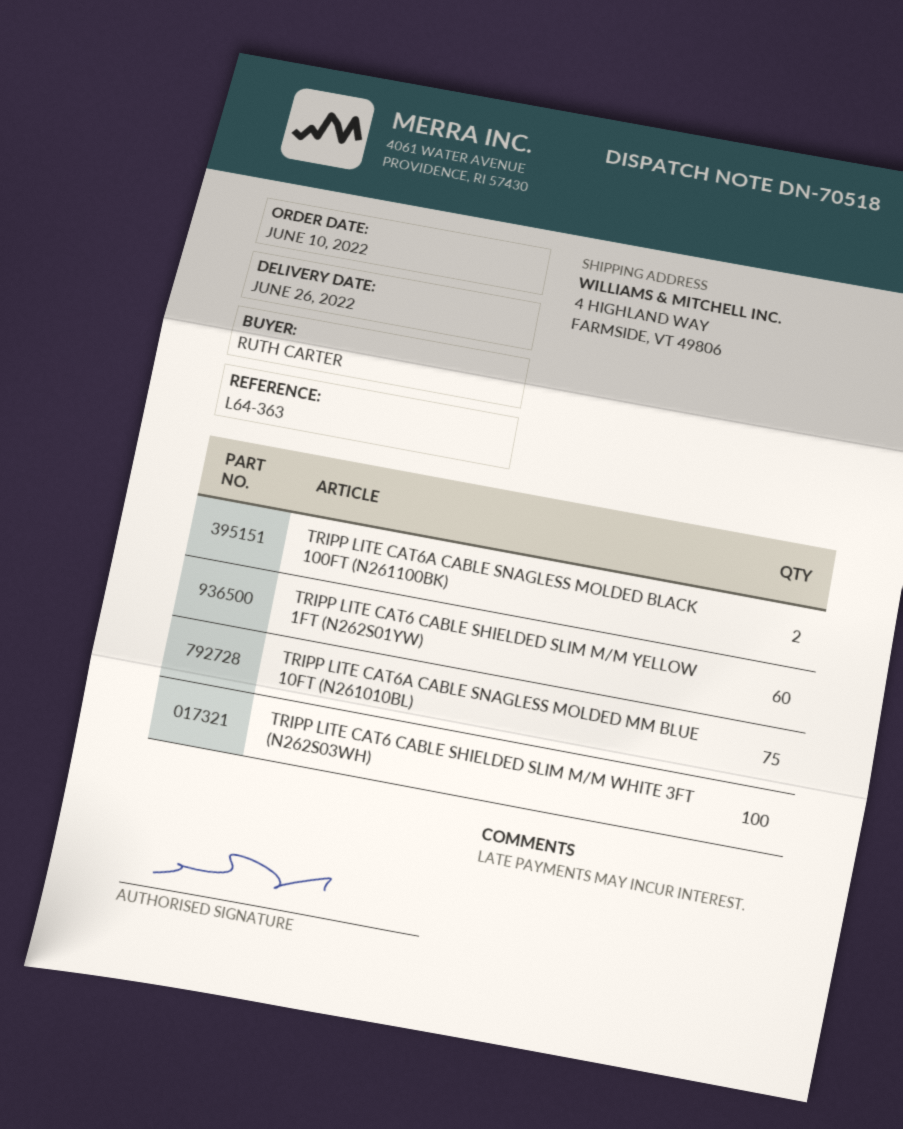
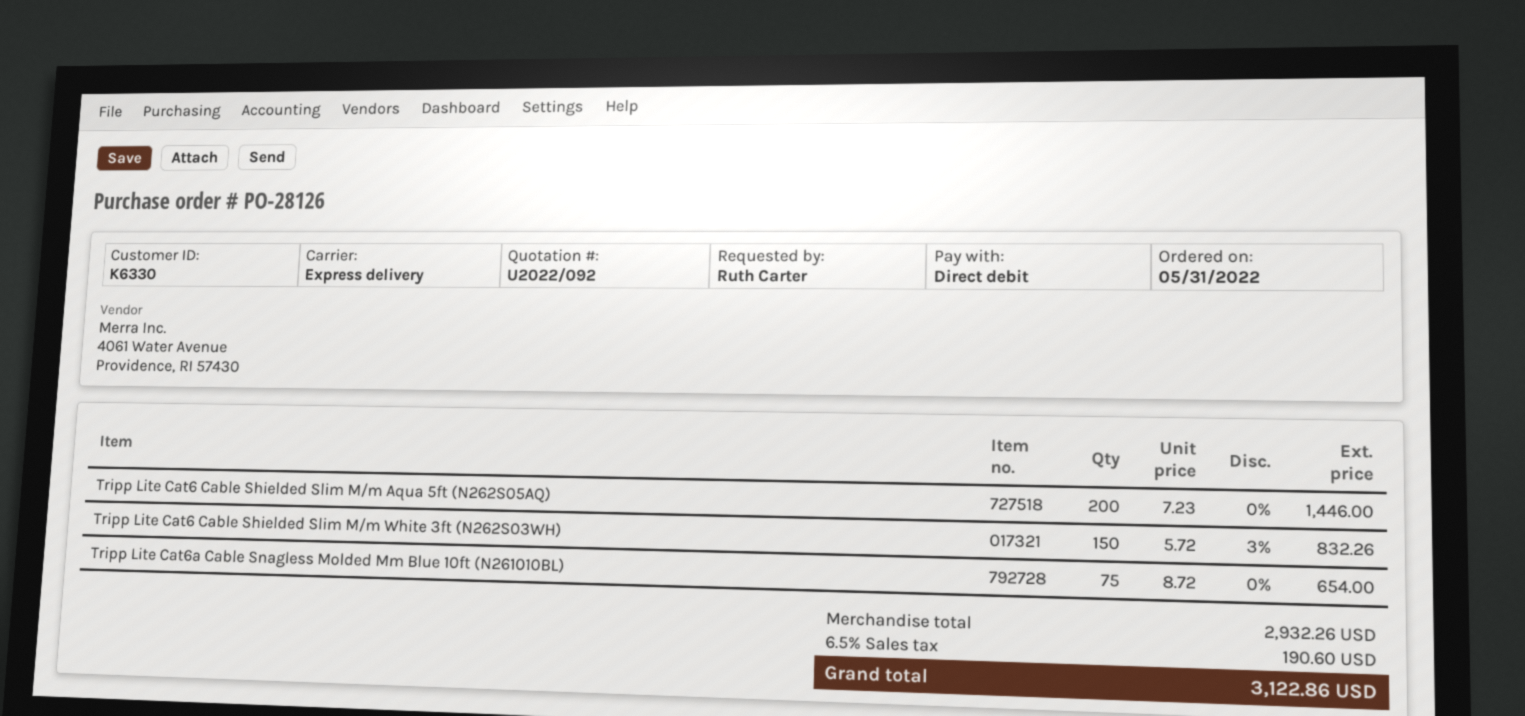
order date: 2022-06-10 -> 2022-05-31
TRIPP LITE CAT6A CABLE SNAGLESS MOLDED BLACK 100FT (N261100BK): 2 -> none
TRIPP LITE CAT6 CABLE SHIELDED SLIM M/M YELLOW 1FT (N262S01YW): 60 -> none
TRIPP LITE CAT6 CABLE SHIELDED SLIM M/M WHITE 3FT (N262S03WH): 100 -> 150
Tripp Lite Cat6 Cable Shielded Slim M/m Aqua 5ft (N262S05AQ): none -> 200

